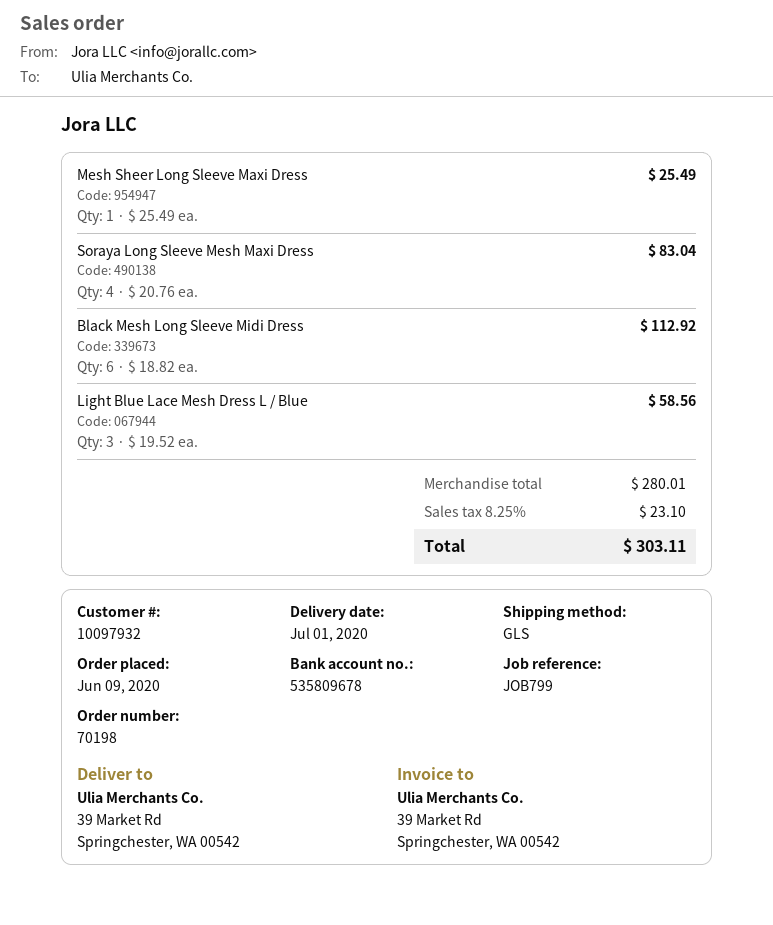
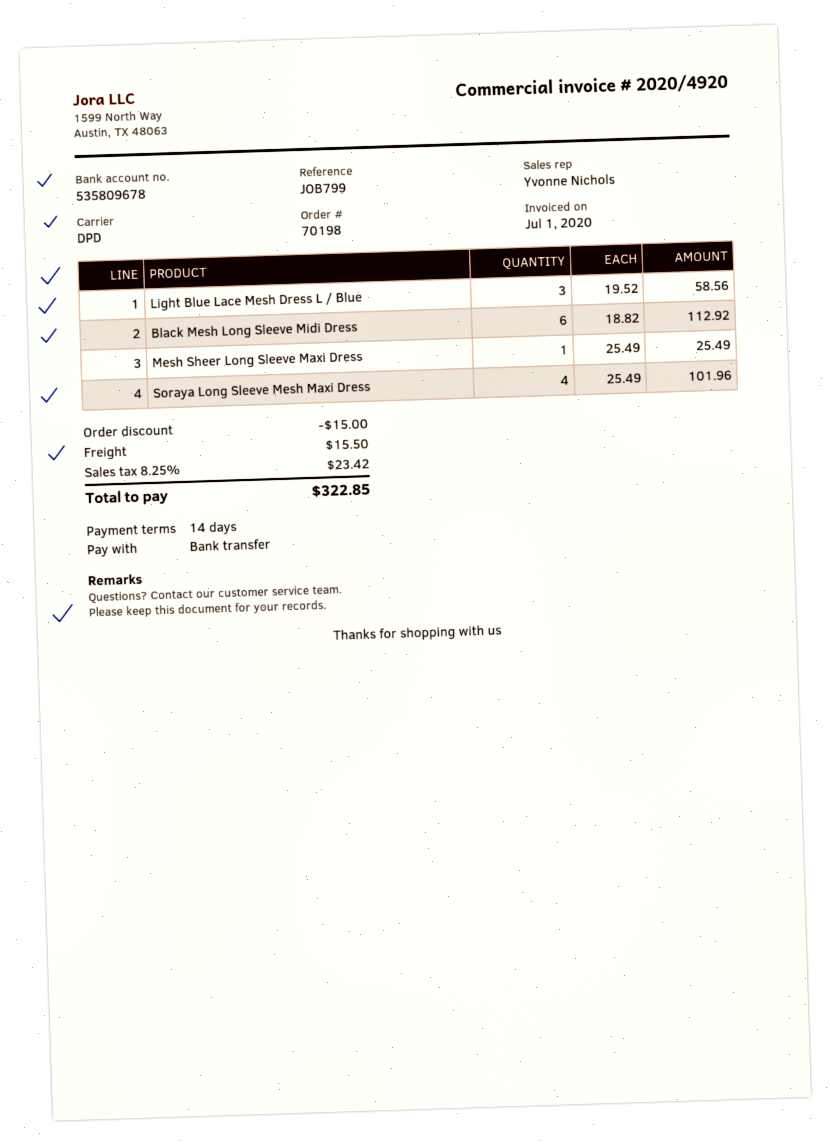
shipping method: GLS -> DPD
Soraya Long Sleeve Mesh Maxi Dress: 4 x 20.76 = 83.04 -> 4 x 25.49 = 101.96
discount: none -> 15.00
shipping: none -> 15.50
tax: 8.25% = 23.10 -> 8.25% = 23.42
total: 303.11 -> 322.85

